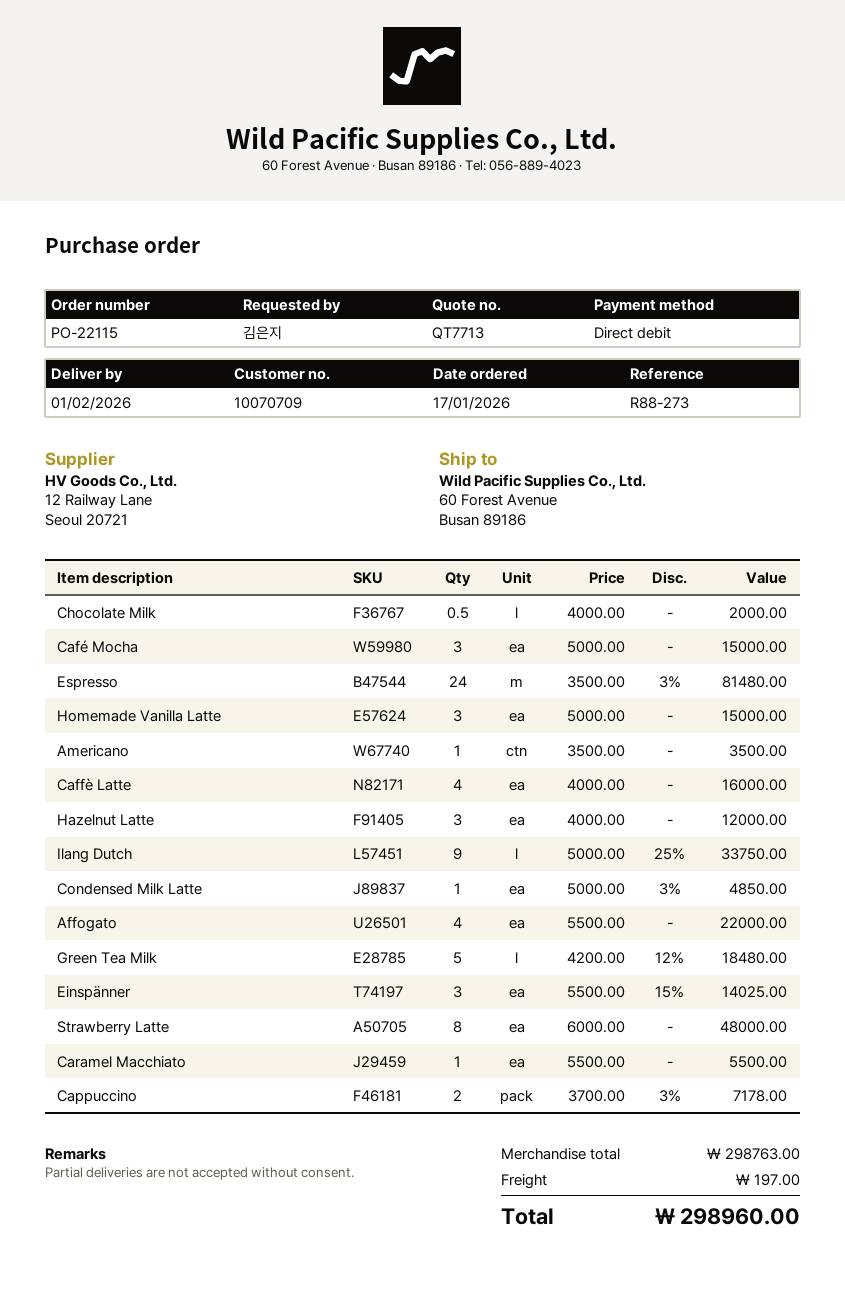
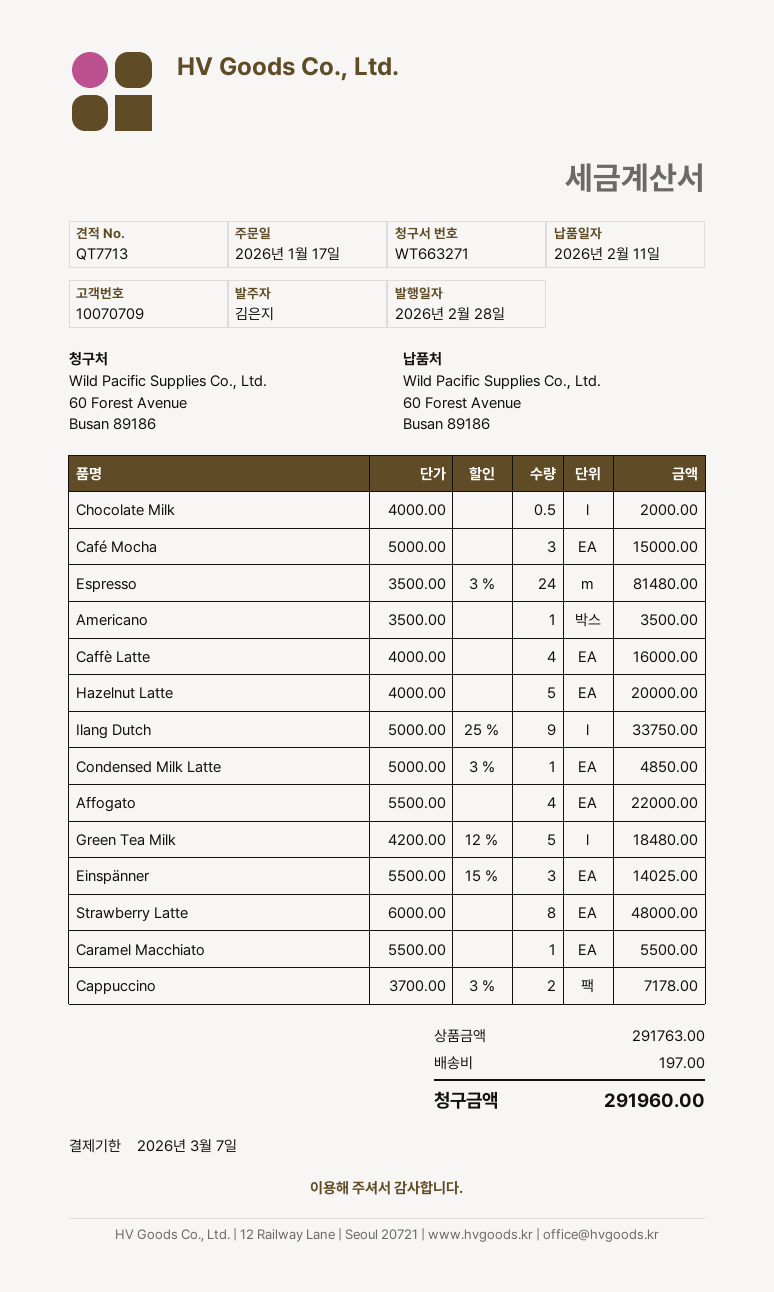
delivery date: 2026-02-01 -> 2026-02-11
Homemade Vanilla Latte: 3 x 5000.00 = 15000.00 -> none
Hazelnut Latte: 3 x 4000.00 = 12000.00 -> 5 x 4000.00 = 20000.00
subtotal: 298763.00 -> 291763.00
total: 298960.00 -> 291960.00

